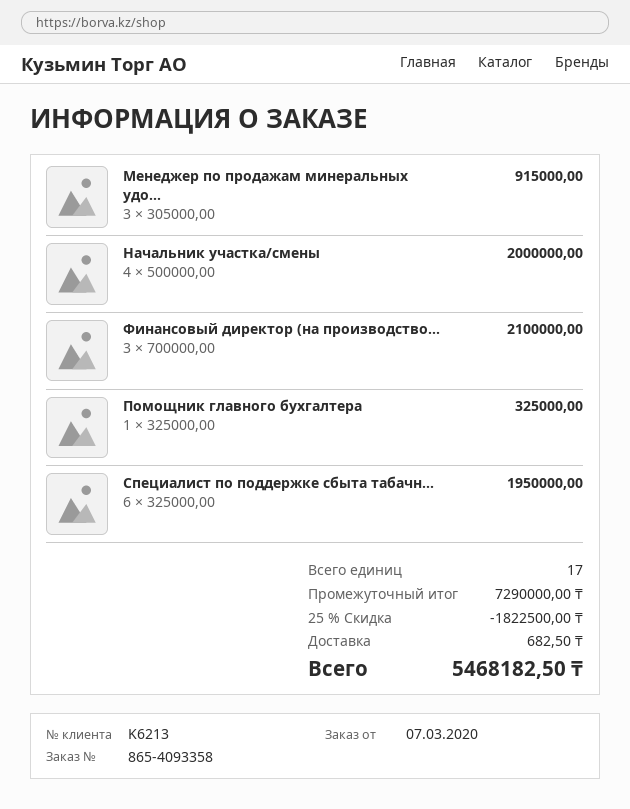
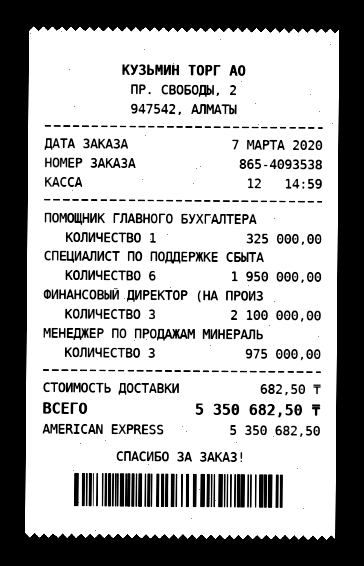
order number: 865-4093358 -> 865-4093538
Менеджер по продажам минеральных удо...: 3 for 915000.00 -> 3 for 975000.00
Начальник участка/смены: 4 for 2000000.00 -> none
discount: 25% = 1822500.00 -> none
total: 5468182.50 -> 5350682.50

